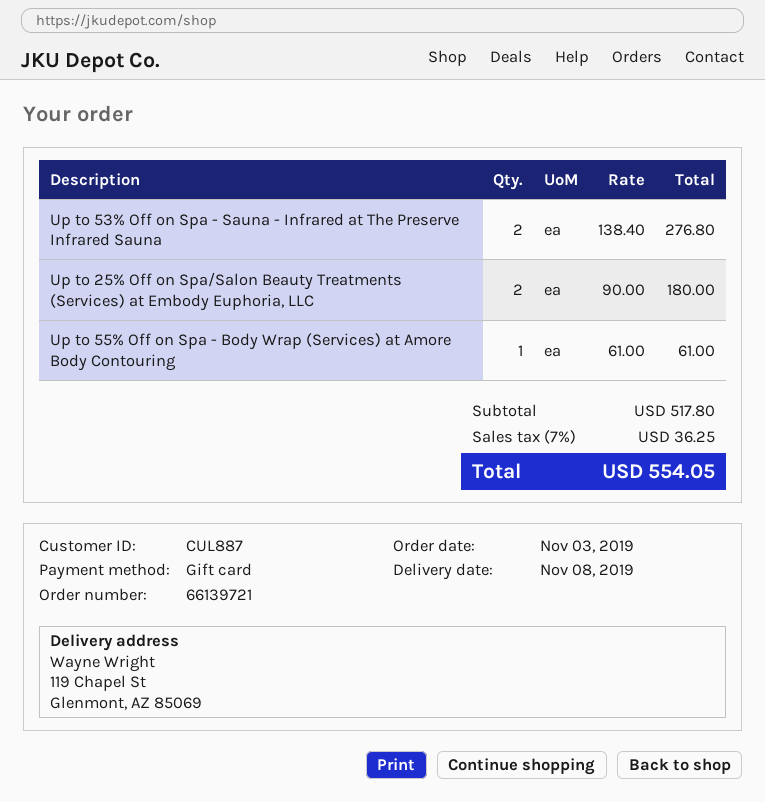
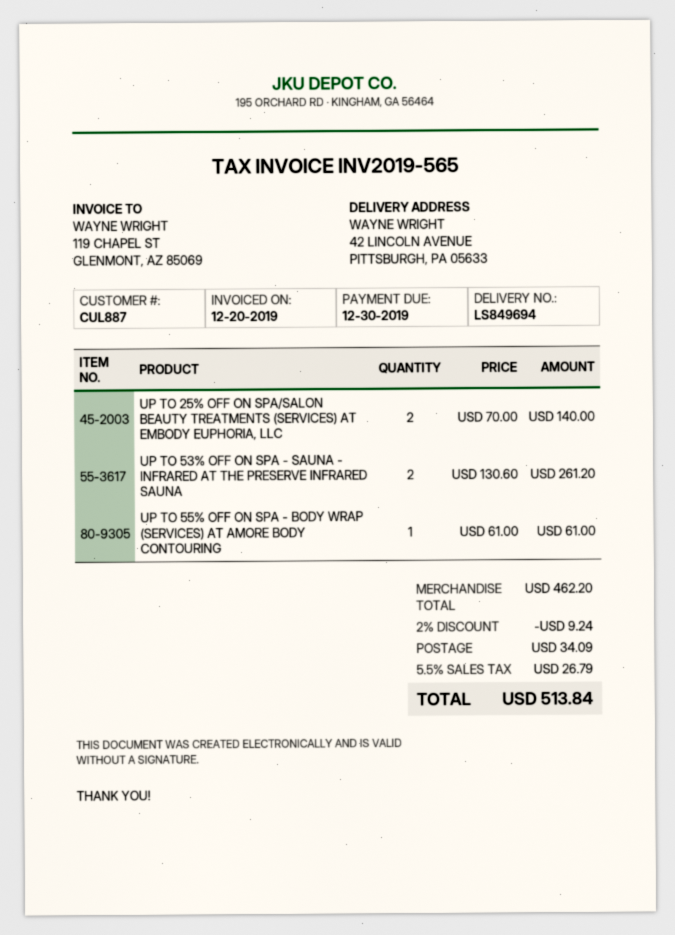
ship to: 119 Chapel St, Glenmont, AZ 85069 -> 42 LINCOLN AVENUE, PITTSBURGH, PA 05633
Up to 53% Off on Spa - Sauna - Infrared at The Preserve Infrared Sauna: 2 x 138.40 = 276.80 -> 2 x 130.60 = 261.20
Up to 25% Off on Spa/Salon Beauty Treatments (Services) at Embody Euphoria, LLC: 2 x 90.00 = 180.00 -> 2 x 70.00 = 140.00
subtotal: 517.80 -> 462.20
discount: none -> 2% = 9.24
shipping: none -> 34.09
tax: 7% = 36.25 -> 5.5% = 26.79
total: 554.05 -> 513.84

